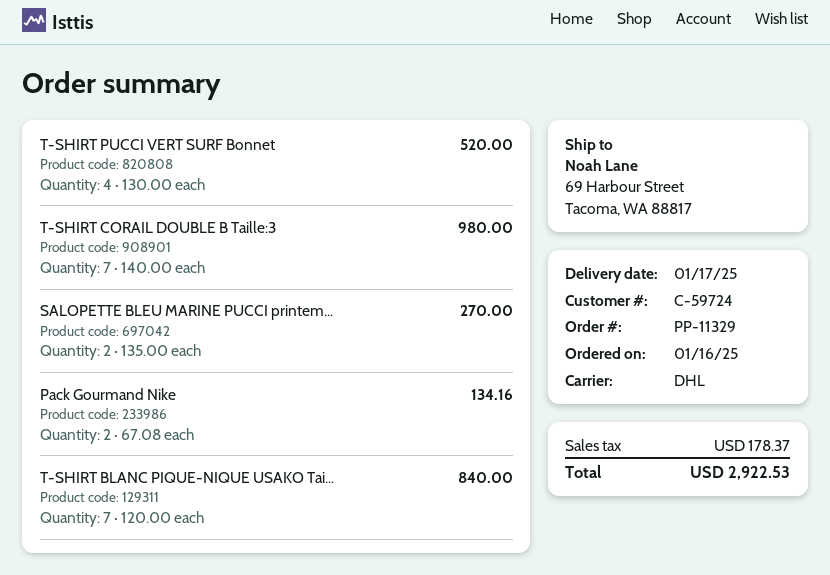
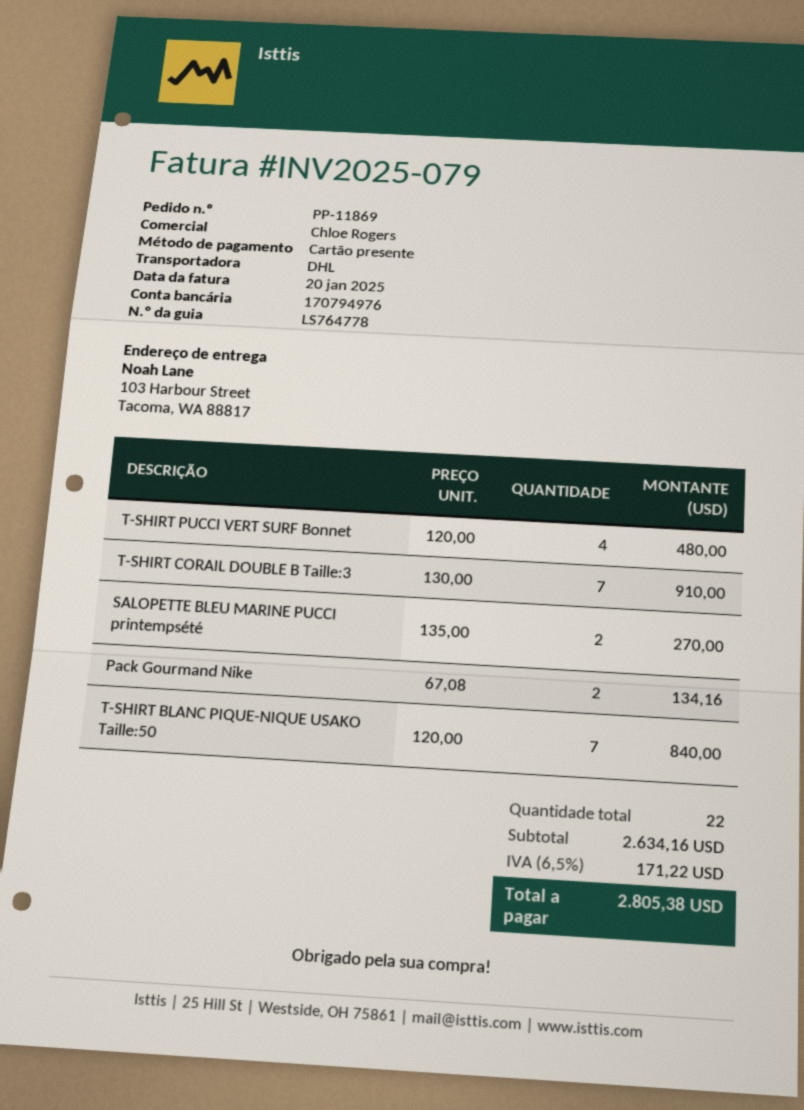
order number: PP-11329 -> PP-11869
ship to: 69 Harbour Street, Tacoma, WA 88817 -> 103 Harbour Street, Tacoma, WA 88817
T-SHIRT PUCCI VERT SURF Bonnet: 4 x 130.00 = 520.00 -> 4 x 120.00 = 480.00
T-SHIRT CORAIL DOUBLE B Taille:3: 7 x 140.00 = 980.00 -> 7 x 130.00 = 910.00
tax: 178.37 -> 171.22
total: 2922.53 -> 2805.38

